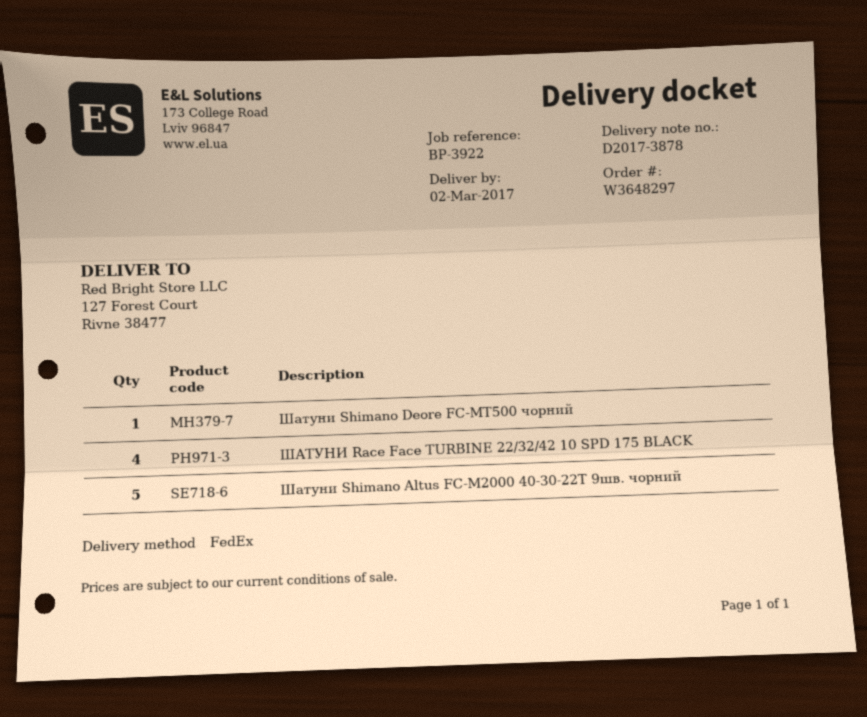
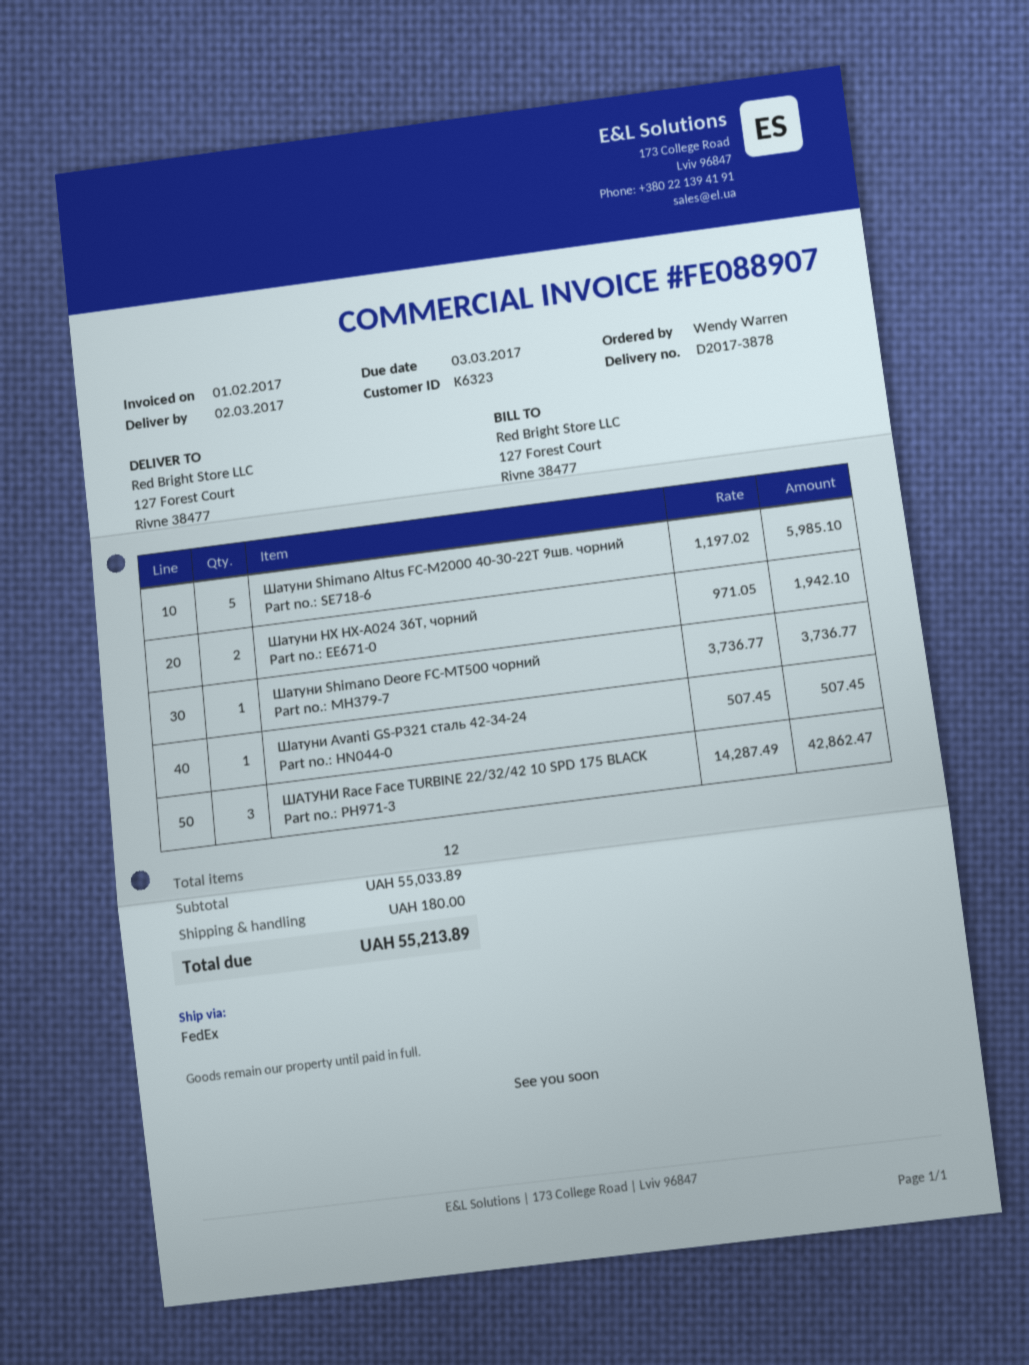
ШАТУНИ Race Face TURBINE 22/32/42 10 SPD 175 BLACK: 4 -> 3
Шатуни HX HX-A024 36T, чорний: none -> 2
Шатуни Avanti GS-P321 сталь 42-34-24: none -> 1

